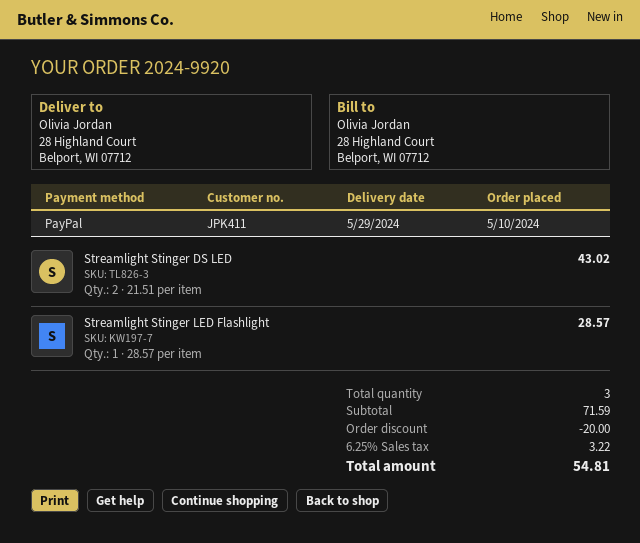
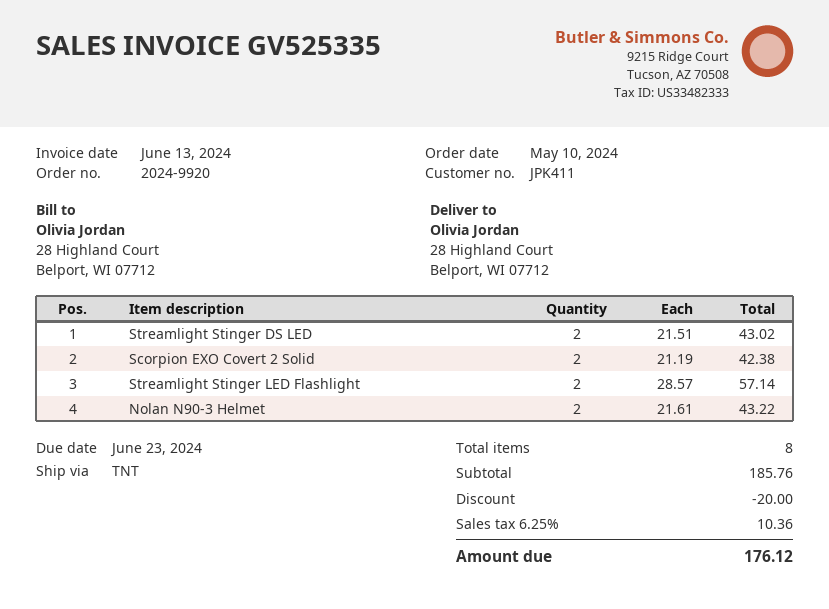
Streamlight Stinger LED Flashlight: 1 x 28.57 = 28.57 -> 2 x 28.57 = 57.14
Scorpion EXO Covert 2 Solid: none -> 2 x 21.19 = 42.38
Nolan N90-3 Helmet: none -> 2 x 21.61 = 43.22
total quantity: 3 -> 8
subtotal: 71.59 -> 185.76
tax: 6.25% = 3.22 -> 6.25% = 10.36
total: 54.81 -> 176.12

